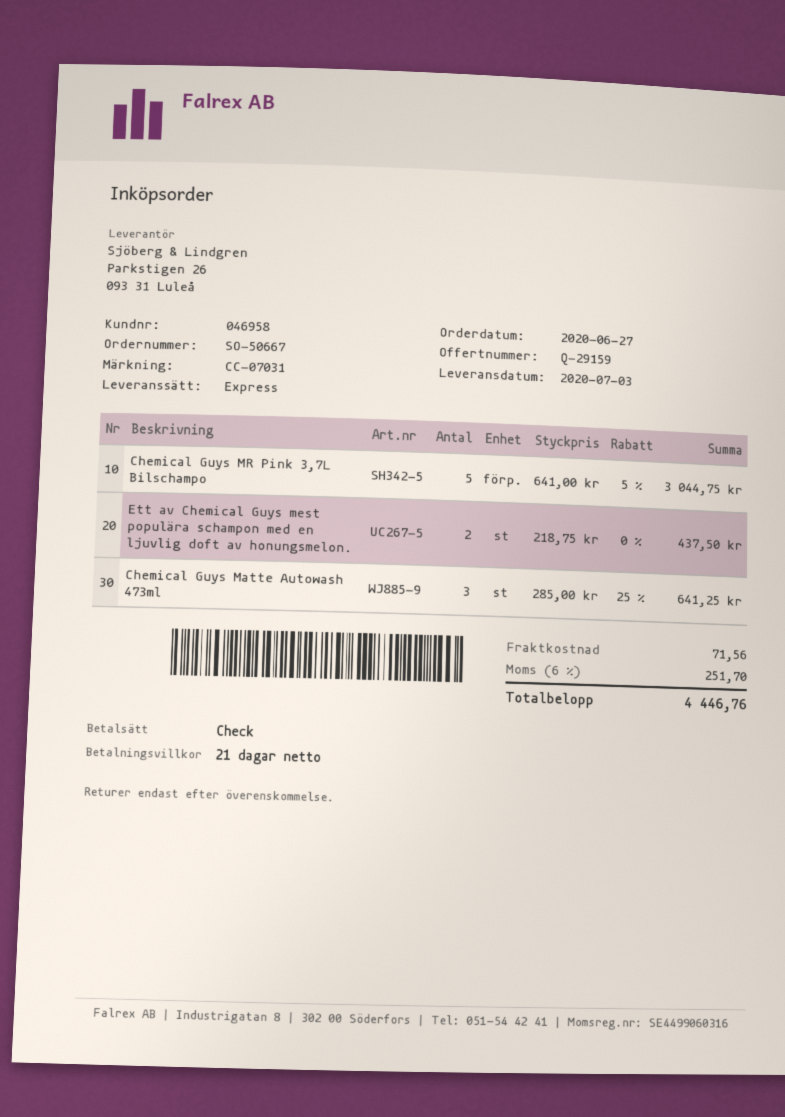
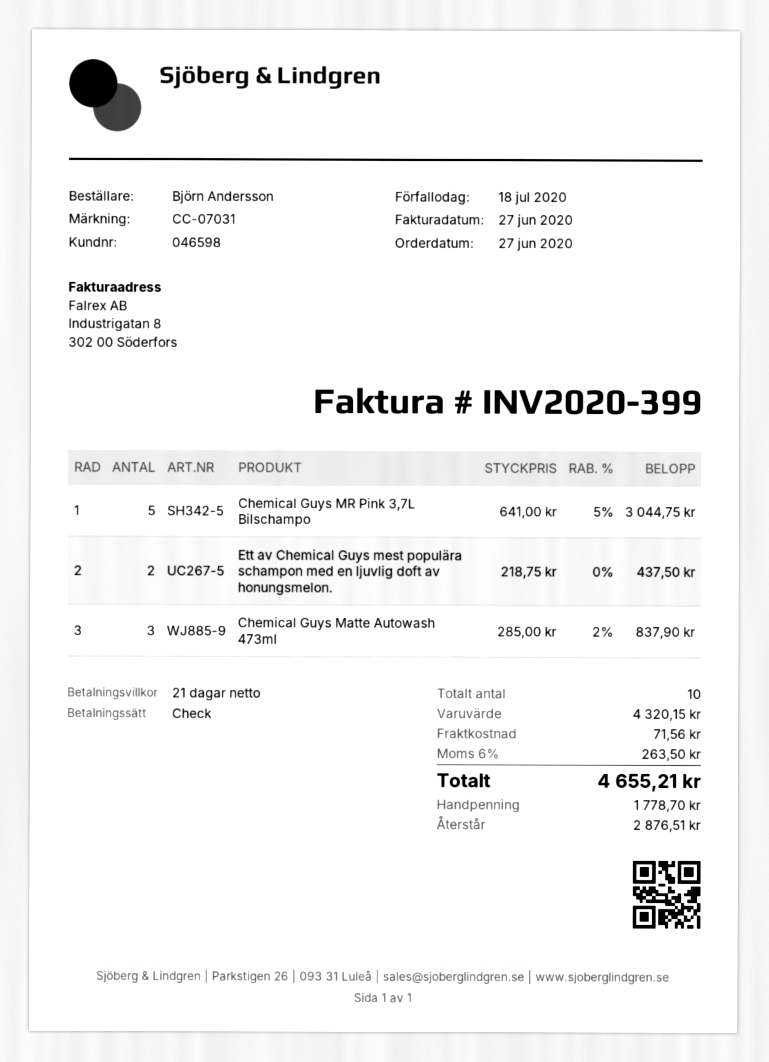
customer number: 046958 -> 046598
Chemical Guys Matte Autowash 473ml: 3 x 285.00 - 25% = 641.25 -> 3 x 285.00 - 2% = 837.90
tax: 6% = 251.70 -> 6% = 263.50
total: 4446.76 -> 4655.21

